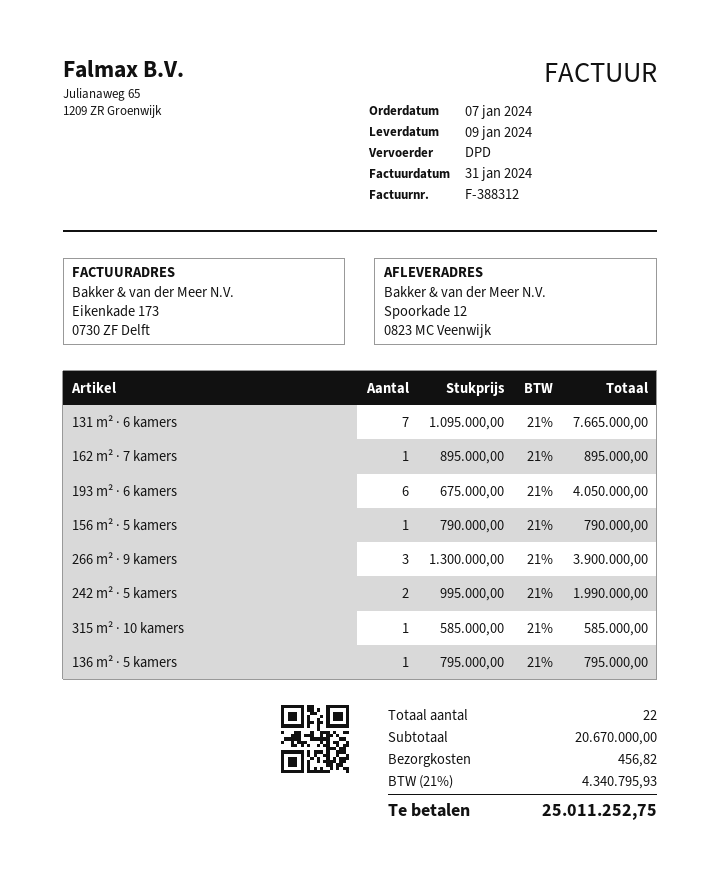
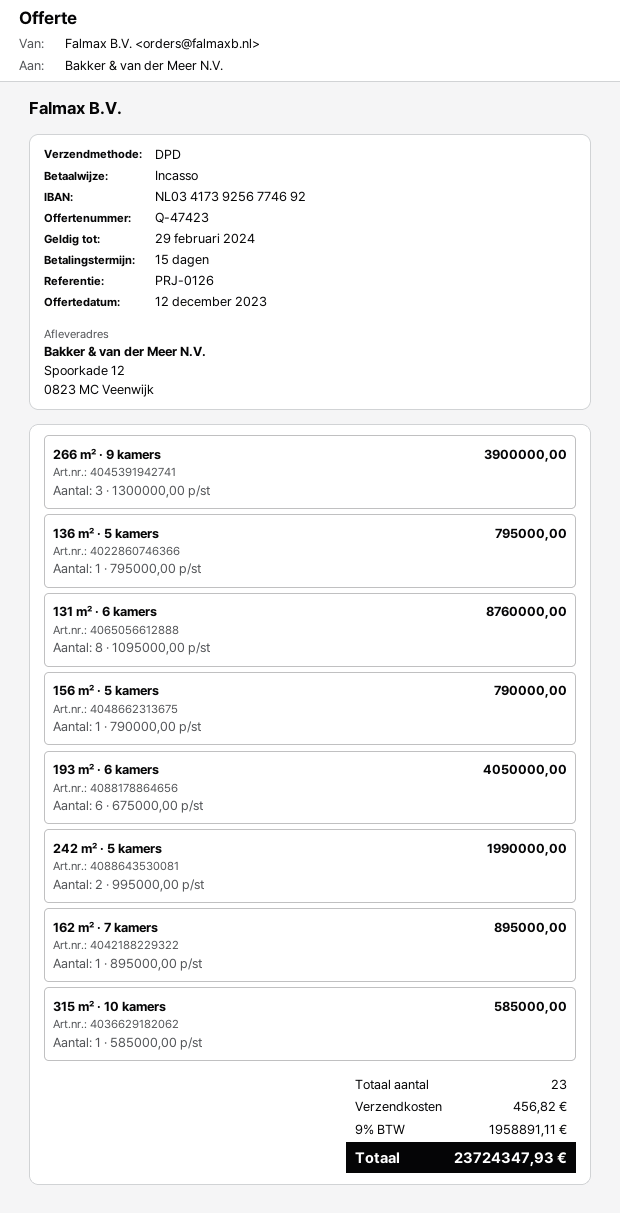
131 m² · 6 kamers: 7 x 1095000.00 = 7665000.00 -> 8 x 1095000.00 = 8760000.00
total quantity: 22 -> 23
tax: 21% = 4340795.93 -> 9% = 1958891.11
total: 25011252.75 -> 23724347.93

